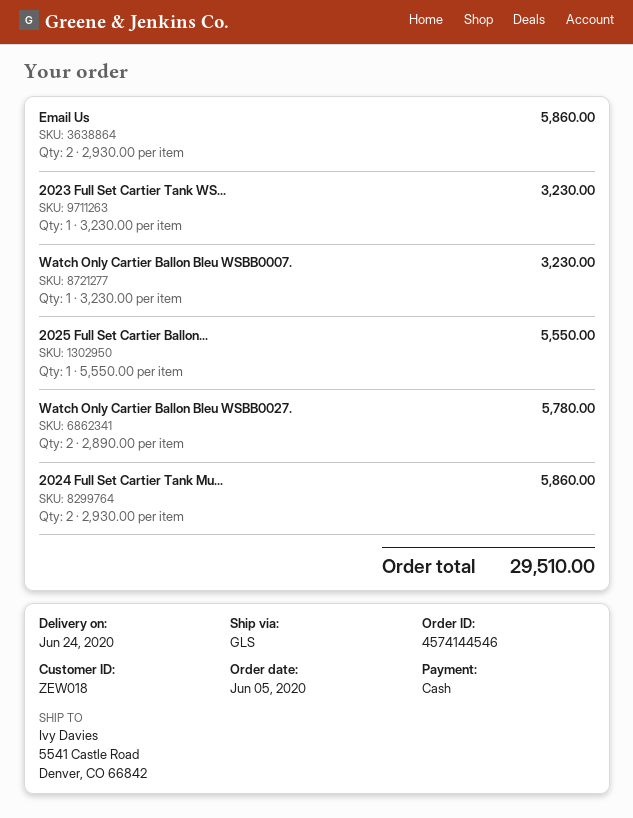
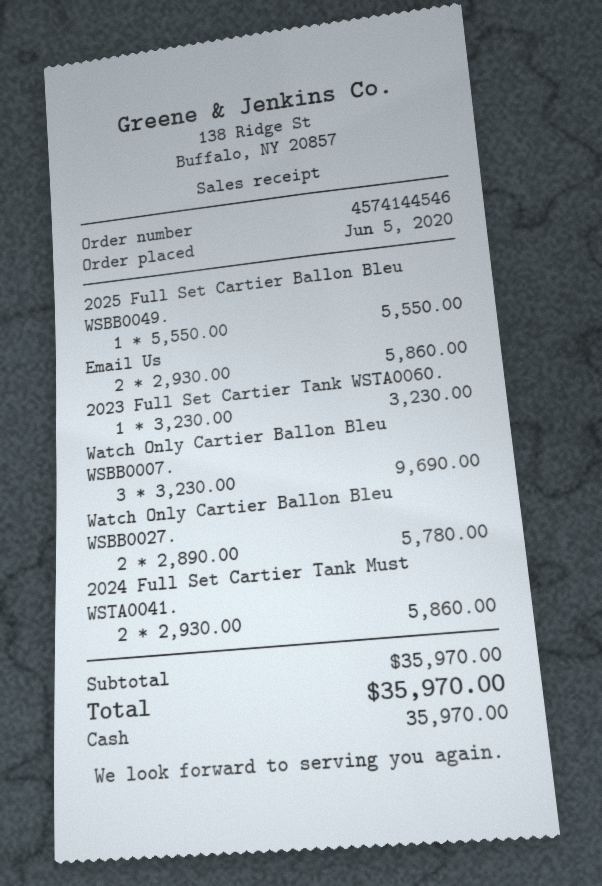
Watch Only Cartier Ballon Bleu WSBB0007.: 1 x 3230.00 = 3230.00 -> 3 x 3230.00 = 9690.00
total: 29510.00 -> 35970.00

